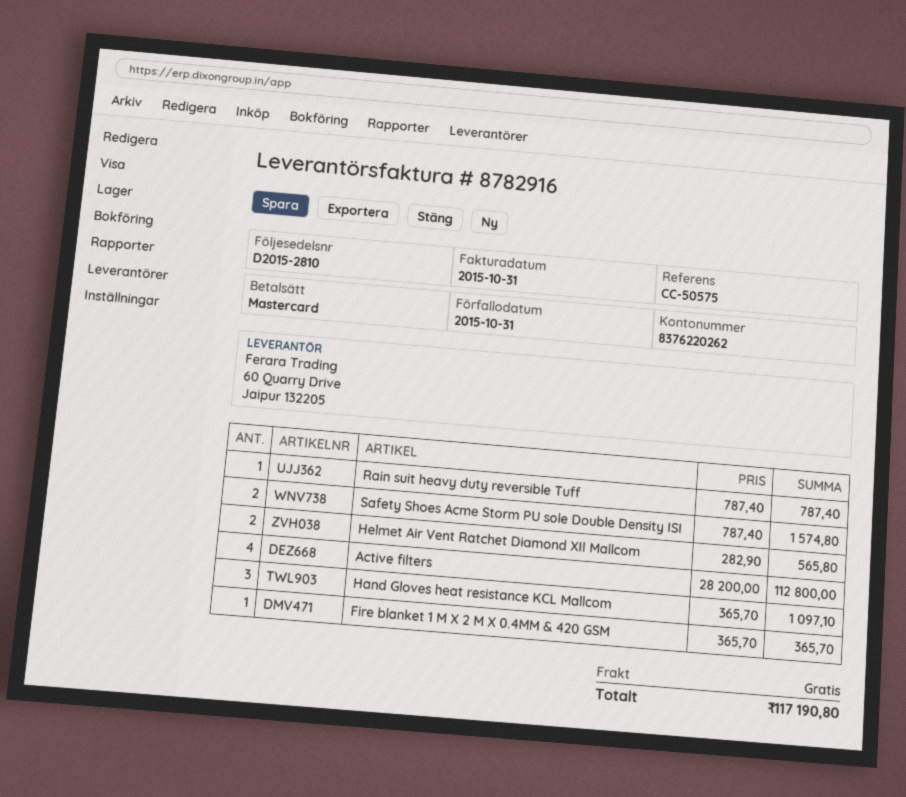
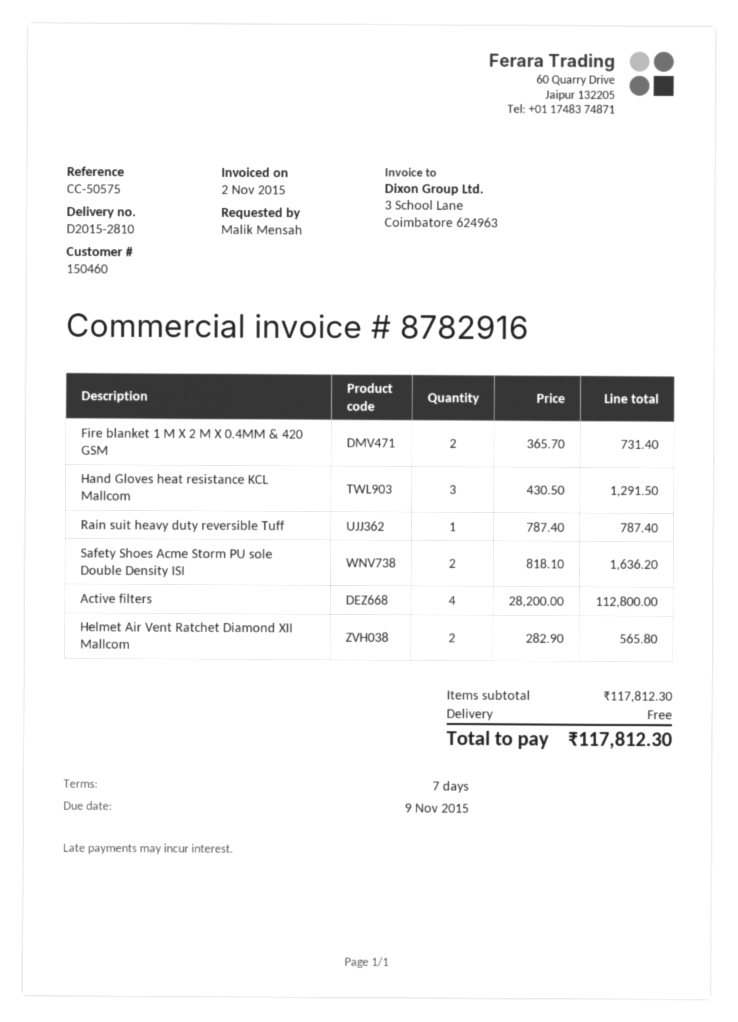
invoice date: 2015-10-31 -> 2015-11-02
due date: 2015-10-31 -> 2015-11-09
Safety Shoes Acme Storm PU sole Double Density ISI: 2 x 787.40 = 1574.80 -> 2 x 818.10 = 1636.20
Hand Gloves heat resistance KCL Mallcom: 3 x 365.70 = 1097.10 -> 3 x 430.50 = 1291.50
Fire blanket 1 M X 2 M X 0.4MM & 420 GSM: 1 x 365.70 = 365.70 -> 2 x 365.70 = 731.40
total: 117190.80 -> 117812.30

